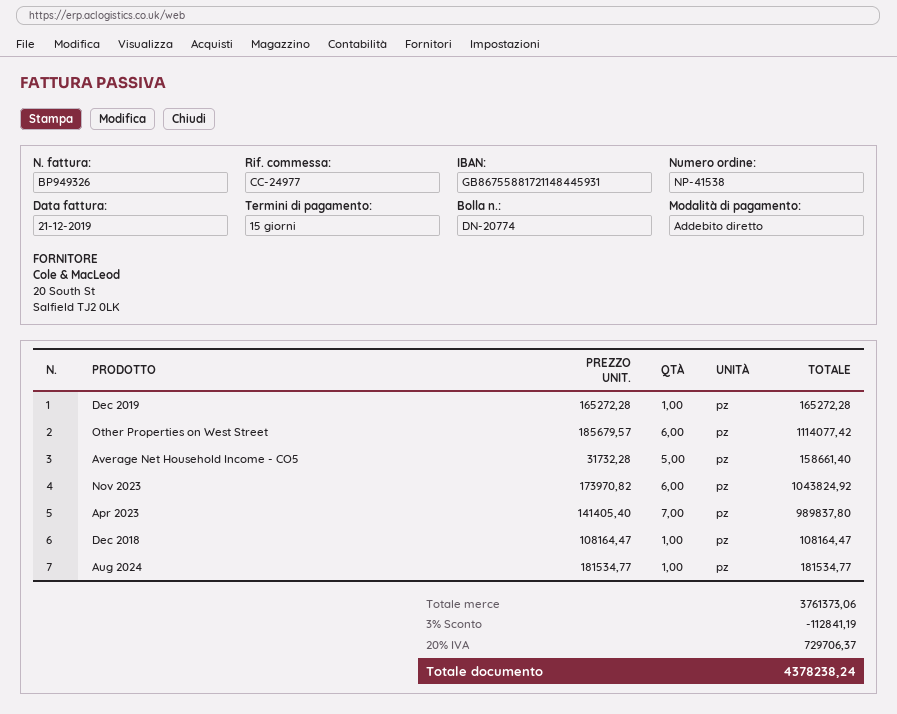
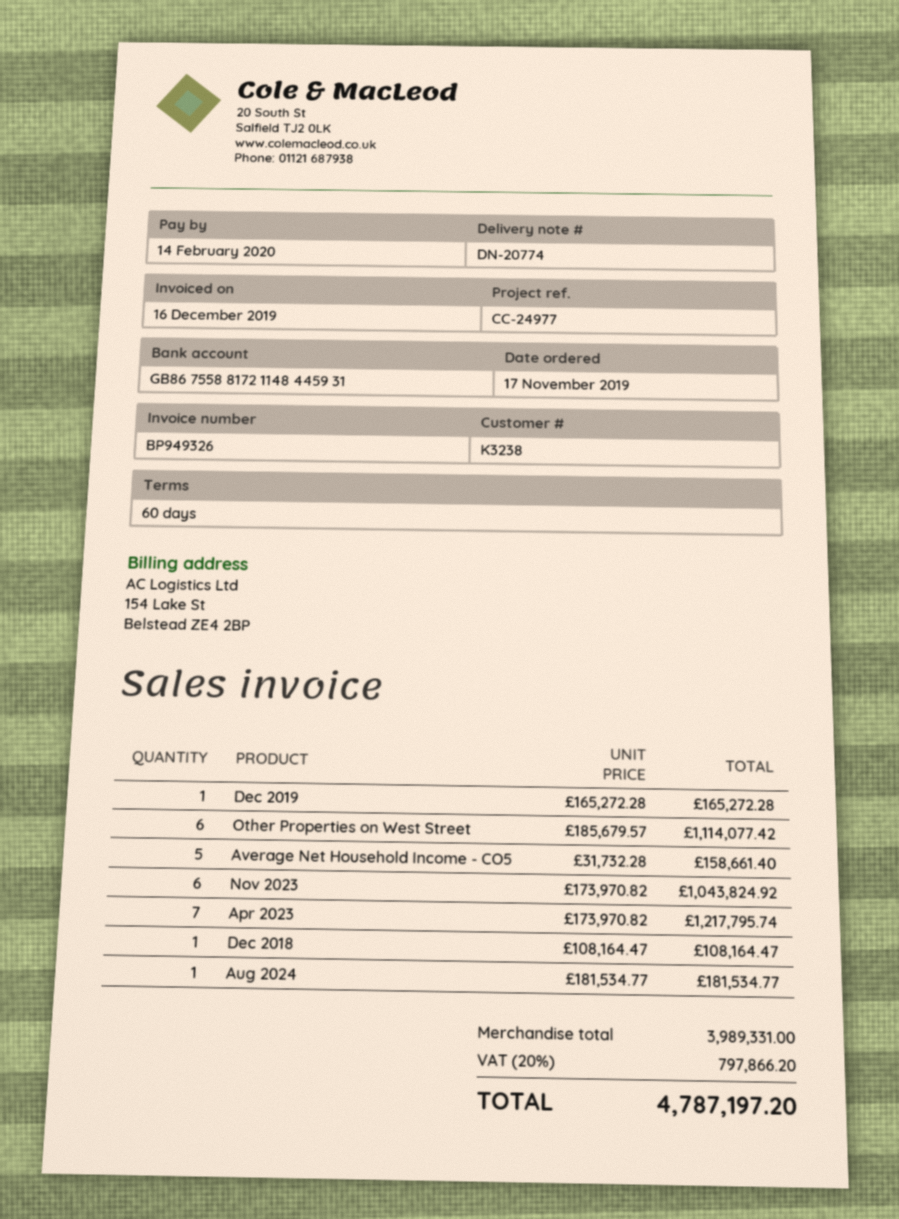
invoice date: 2019-12-21 -> 2019-12-16
payment terms: 15 days -> 60 days
Apr 2023: 7 x 141405.40 = 989837.80 -> 7 x 173970.82 = 1217795.74
subtotal: 3761373.06 -> 3989331.00
discount: 3% = 112841.19 -> none
tax: 20% = 729706.37 -> 20% = 797866.20
total: 4378238.24 -> 4787197.20

